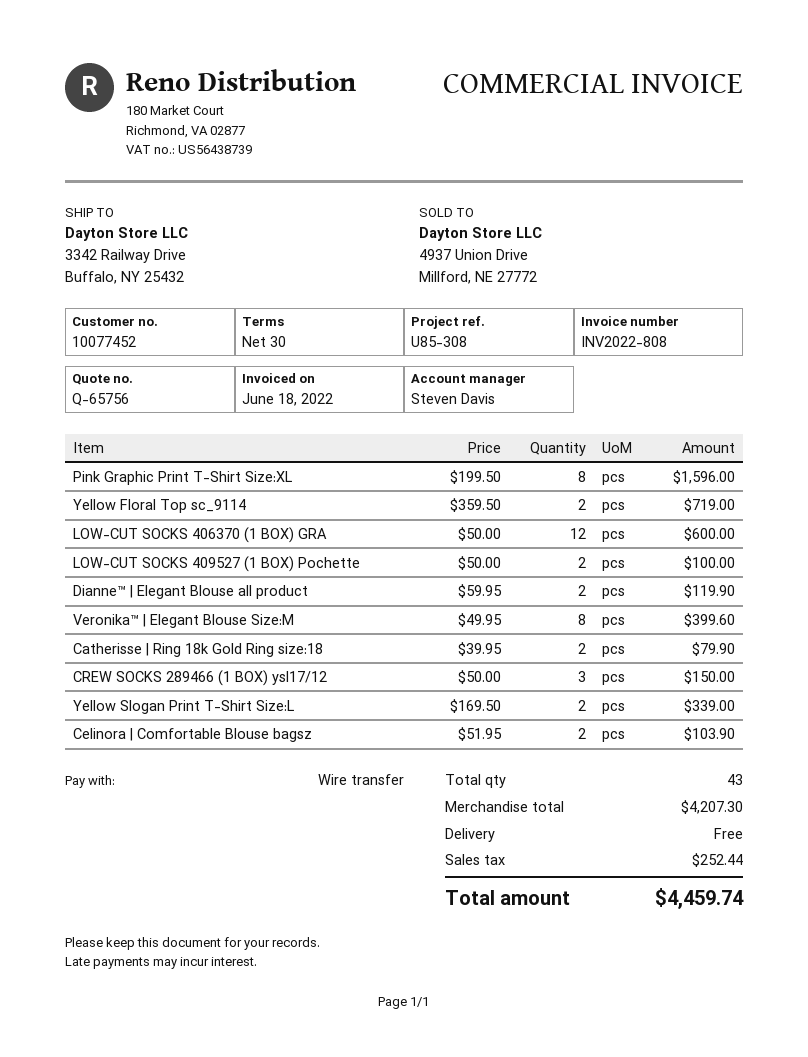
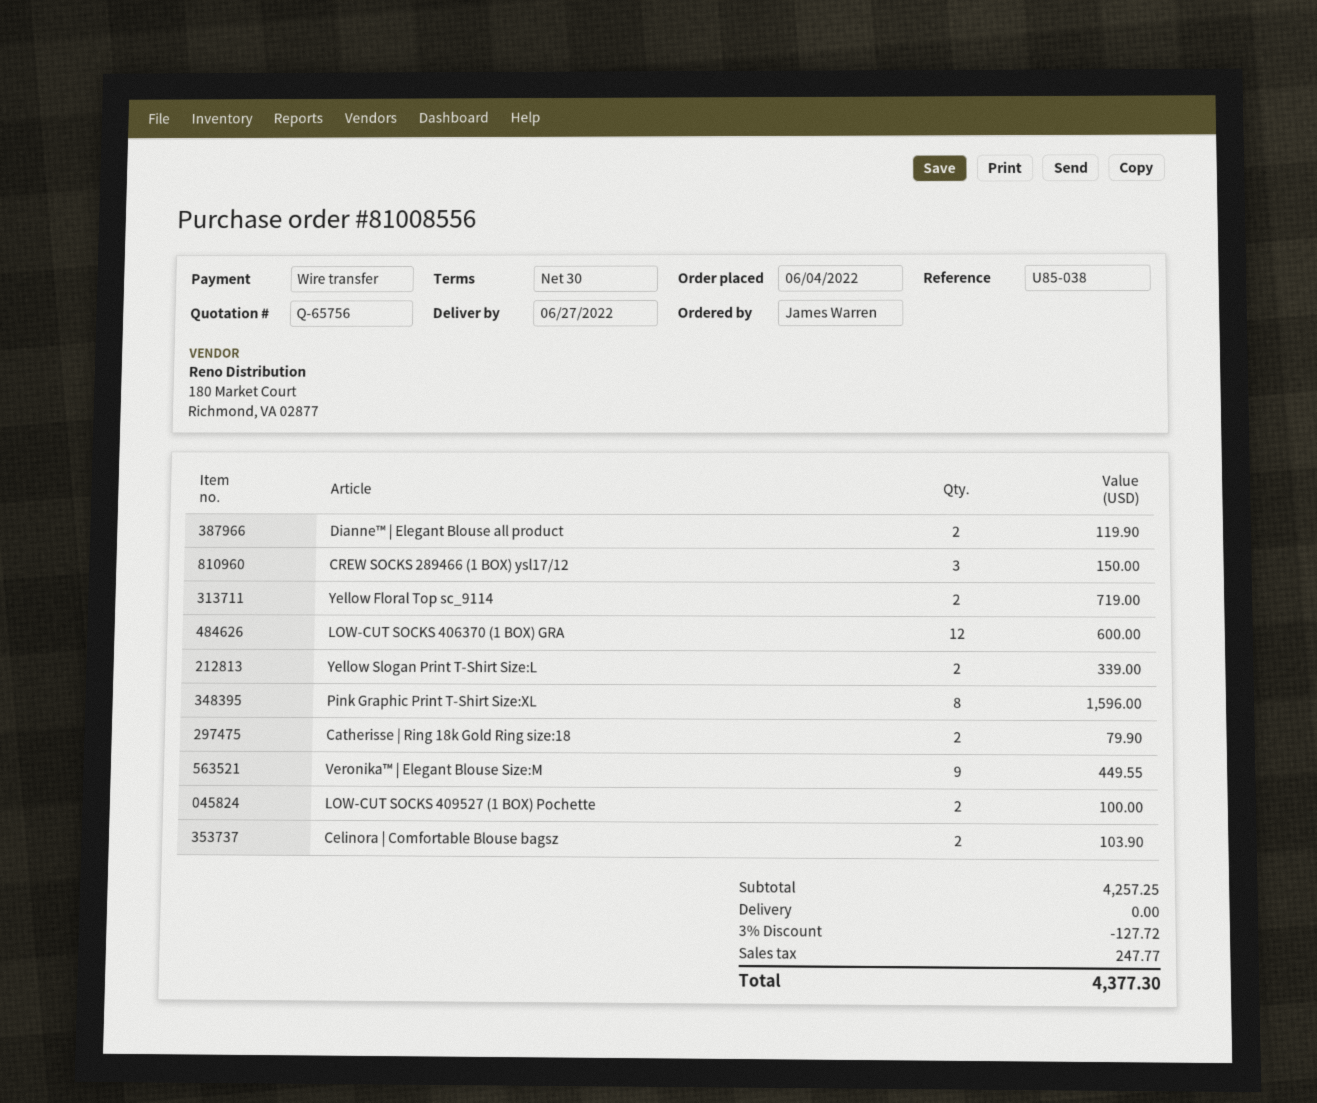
reference: U85-308 -> U85-038
Veronika™ | Elegant Blouse Size:M: 8 for 399.60 -> 9 for 449.55
subtotal: 4207.30 -> 4257.25
discount: none -> 3% = 127.72
tax: 252.44 -> 247.77
total: 4459.74 -> 4377.30

